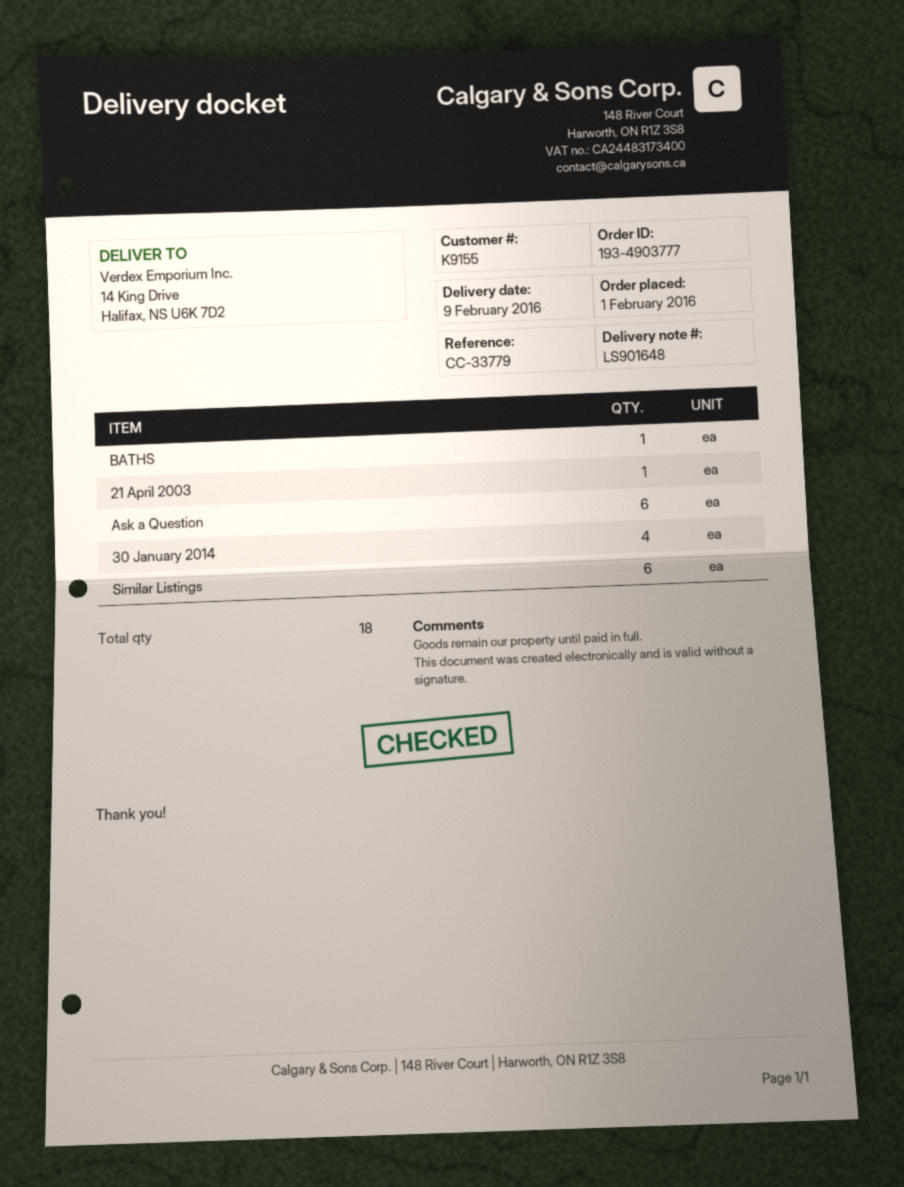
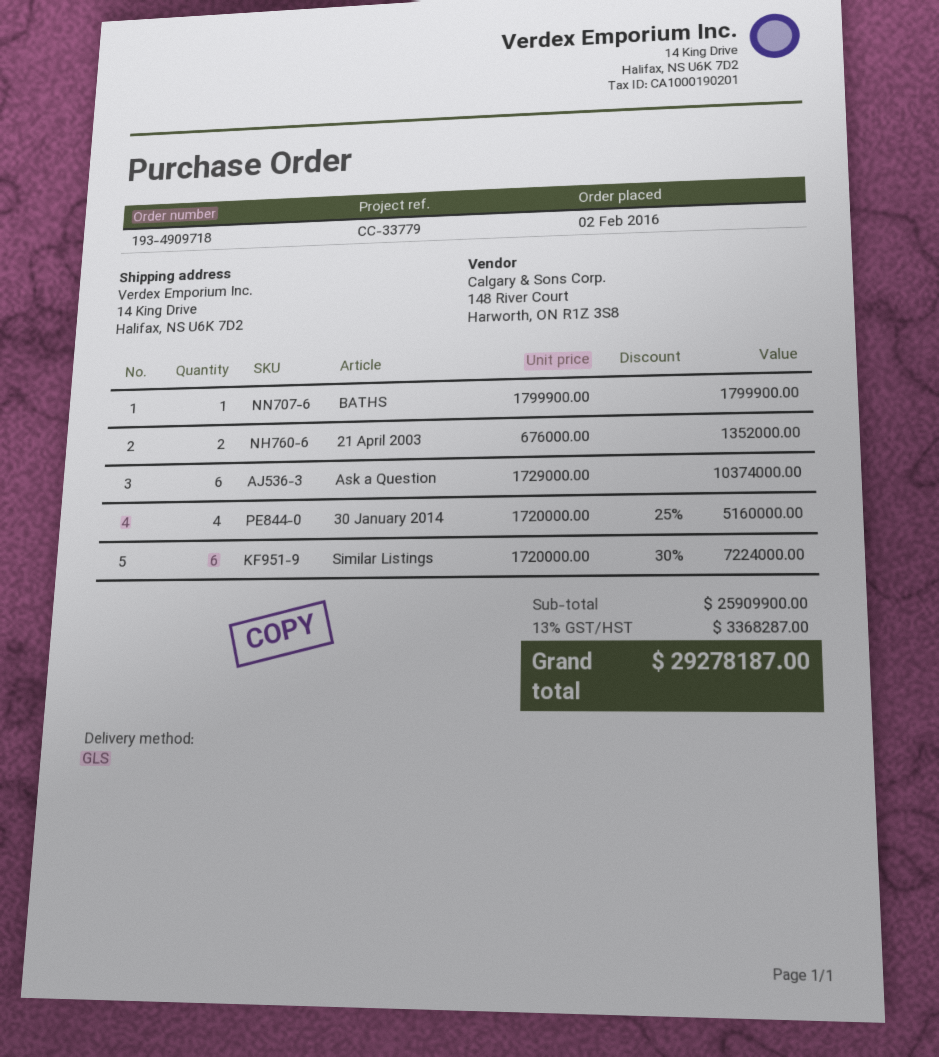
order number: 193-4903777 -> 193-4909718
order date: 2016-02-01 -> 2016-02-02
21 April 2003: 1 -> 2

